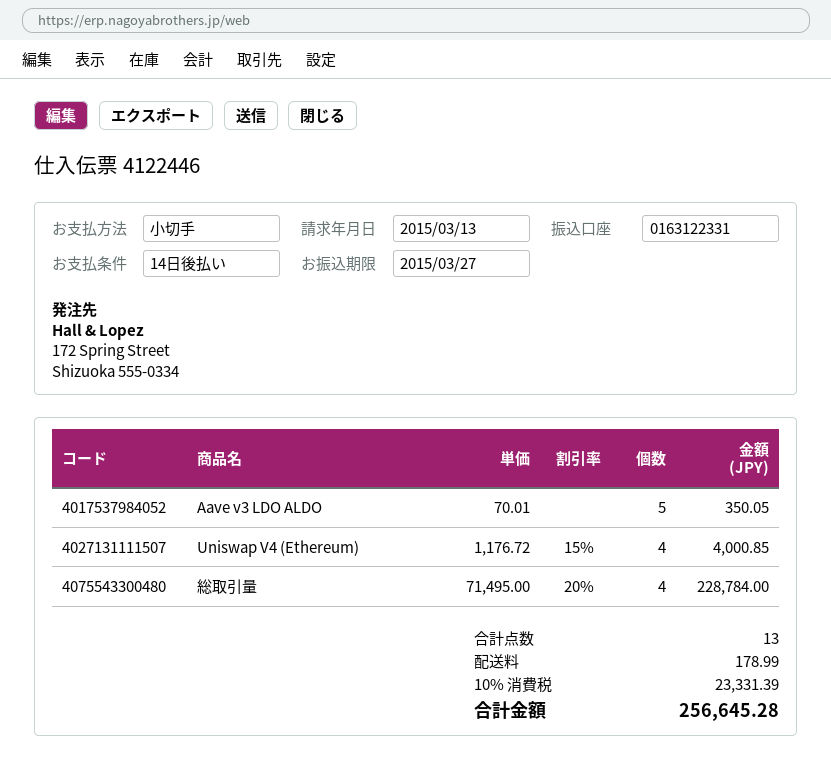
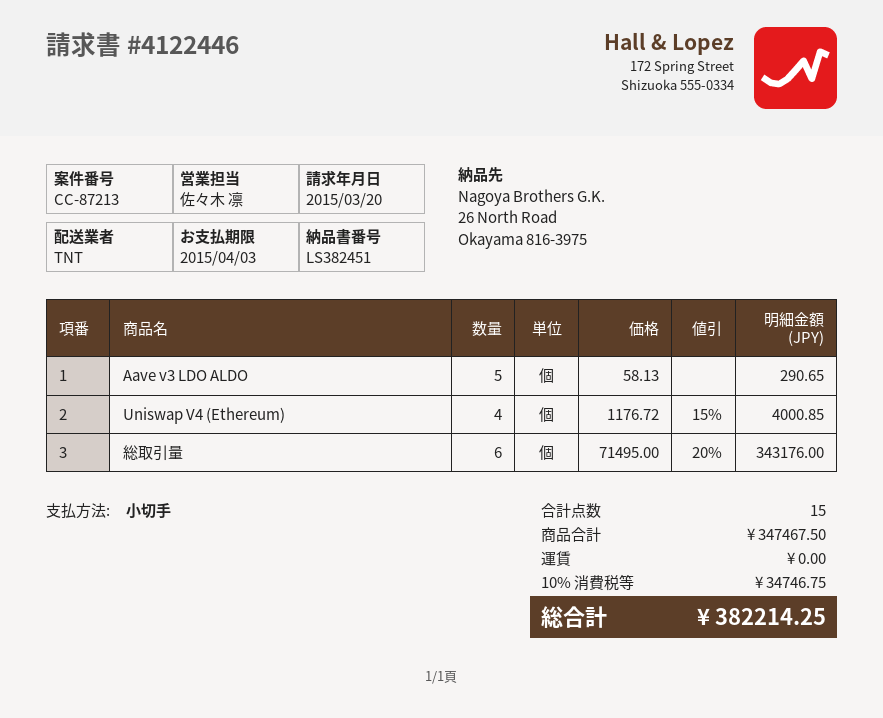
invoice date: 2015-03-13 -> 2015-03-20
due date: 2015-03-27 -> 2015-04-03
Aave v3 LDO ALDO: 5 x 70.01 = 350.05 -> 5 x 58.13 = 290.65
総取引量: 4 x 71495.00 - 20% = 228784.00 -> 6 x 71495.00 - 20% = 343176.00
total quantity: 13 -> 15
shipping: 178.99 -> 0.00
tax: 10% = 23331.39 -> 10% = 34746.75
total: 256645.28 -> 382214.25

